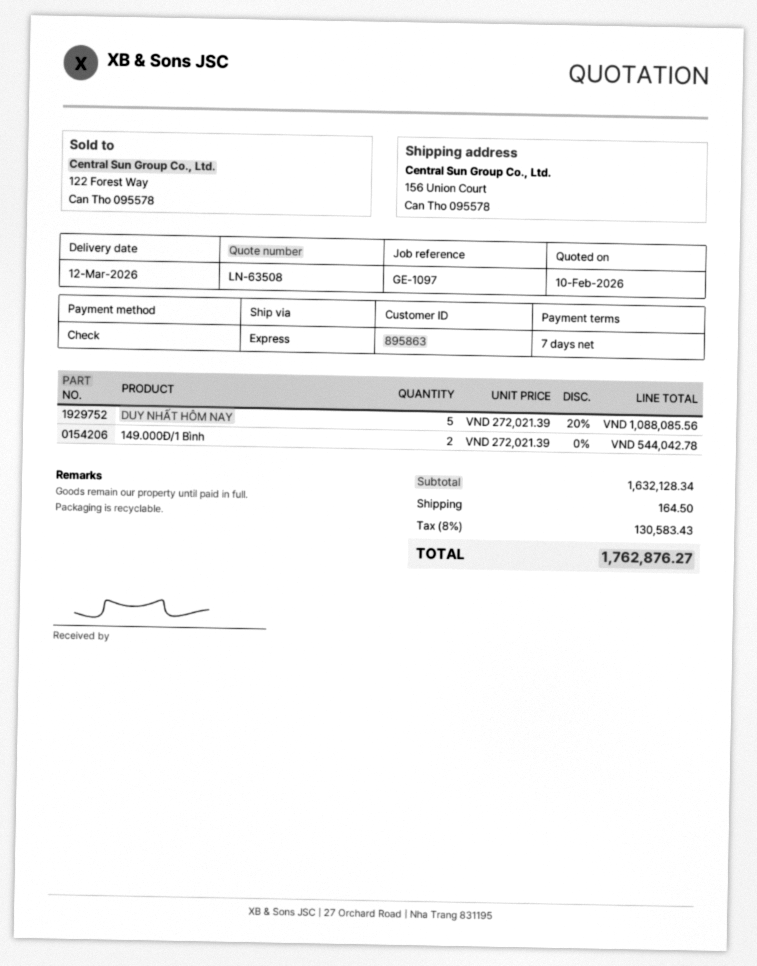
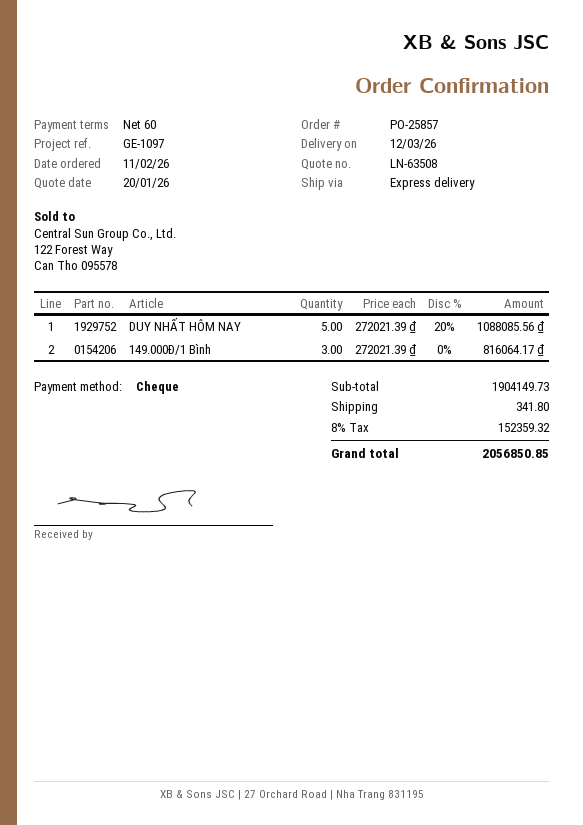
quote date: 2026-02-10 -> 2026-01-20
payment terms: 7 days -> 60 days
149.000Đ/1 Bình: 2 x 272021.39 = 544042.78 -> 3 x 272021.39 = 816064.17
subtotal: 1632128.34 -> 1904149.73
shipping: 164.50 -> 341.80
tax: 8% = 130583.43 -> 8% = 152359.32
total: 1762876.27 -> 2056850.85

